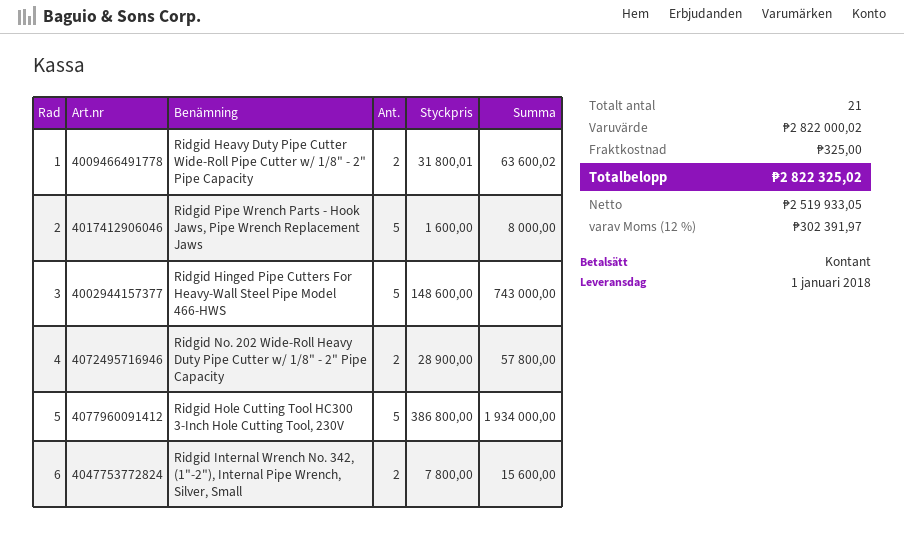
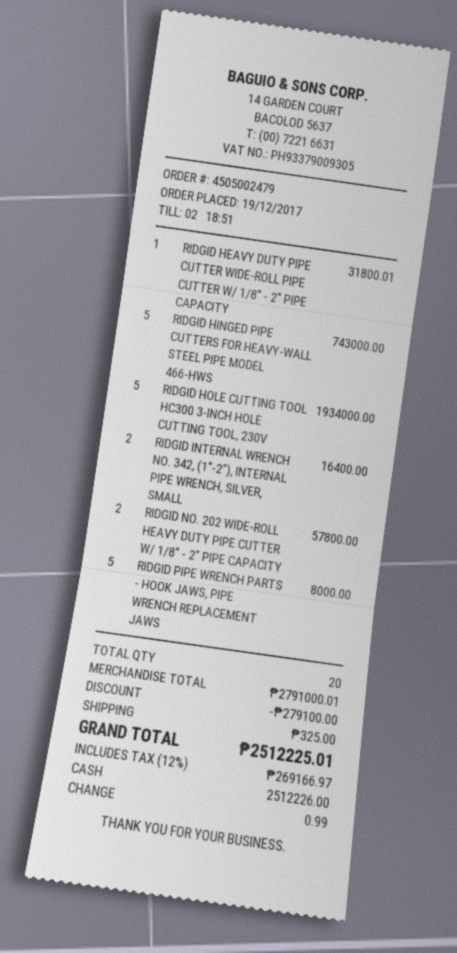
Ridgid Heavy Duty Pipe Cutter Wide-Roll Pipe Cutter w/ 1/8" - 2" Pipe Capacity: 2 for 63600.02 -> 1 for 31800.01
Ridgid Internal Wrench No. 342, (1"-2"), Internal Pipe Wrench, Silver, Small: 2 for 15600.00 -> 2 for 16400.00
total quantity: 21 -> 20
subtotal: 2822000.02 -> 2791000.01
discount: none -> 279100.00
tax: 12% = 302391.97 -> 12% = 269166.97
total: 2822325.02 -> 2512225.01

